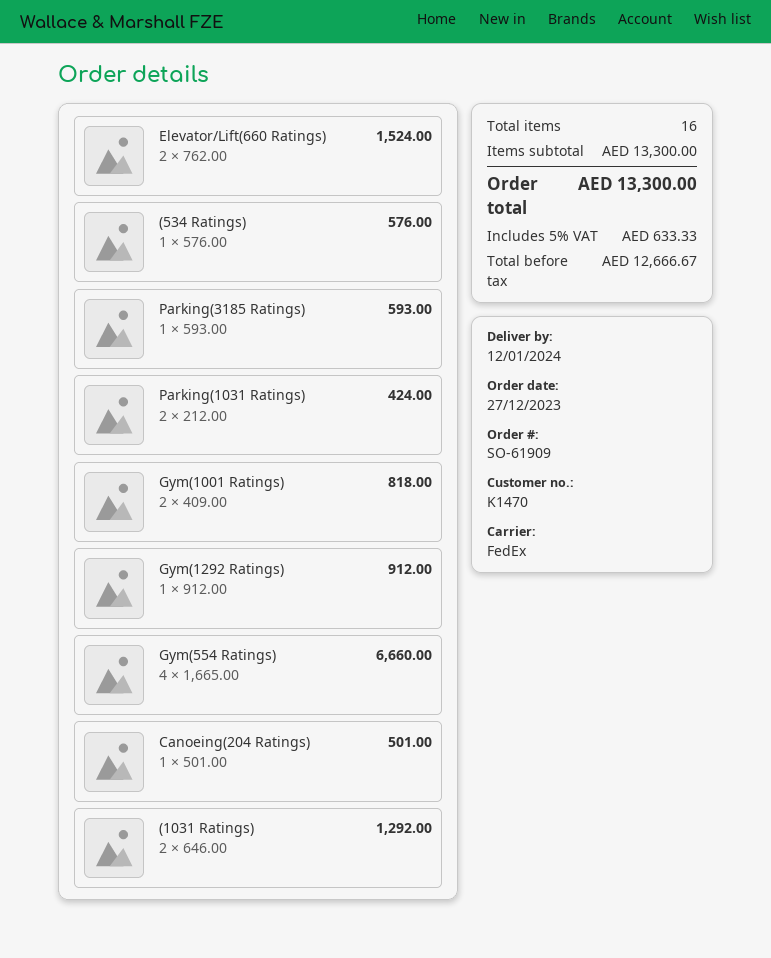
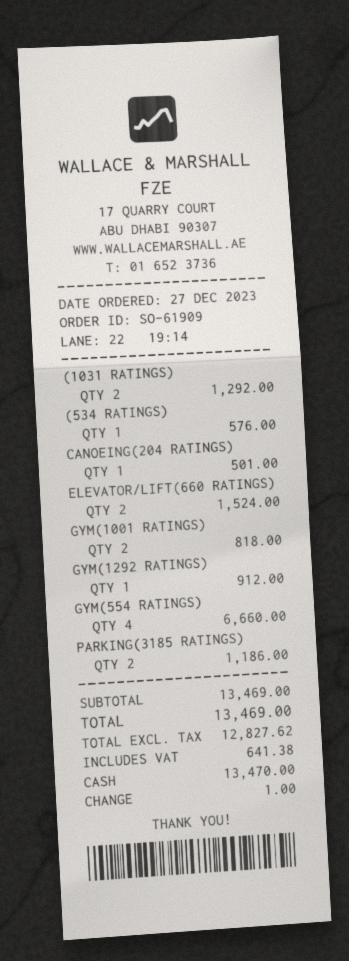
Parking(3185 Ratings): 1 for 593.00 -> 2 for 1186.00
Parking(1031 Ratings): 2 for 424.00 -> none
subtotal: 13300.00 -> 13469.00
net: 12666.67 -> 12827.62
tax: 633.33 -> 641.38
total: 13300.00 -> 13469.00

